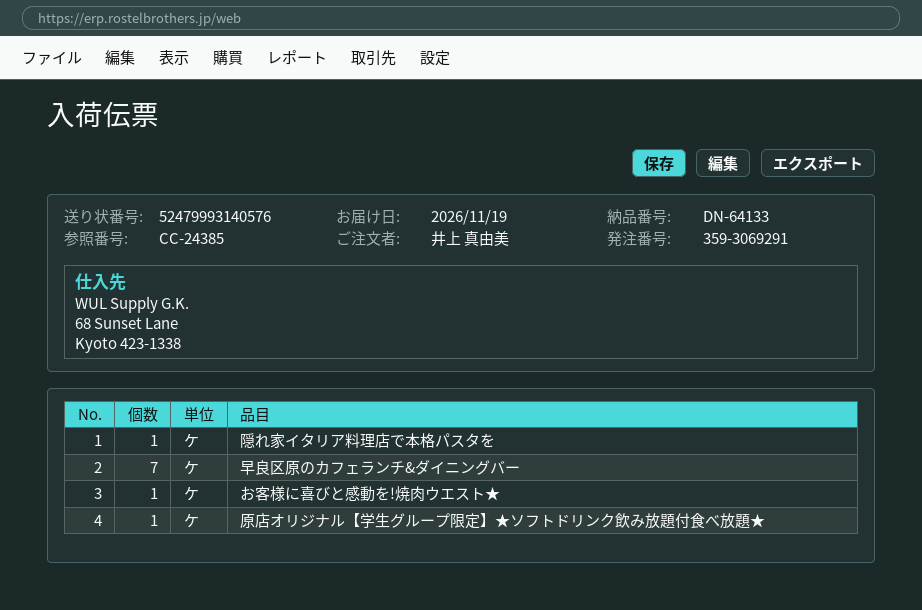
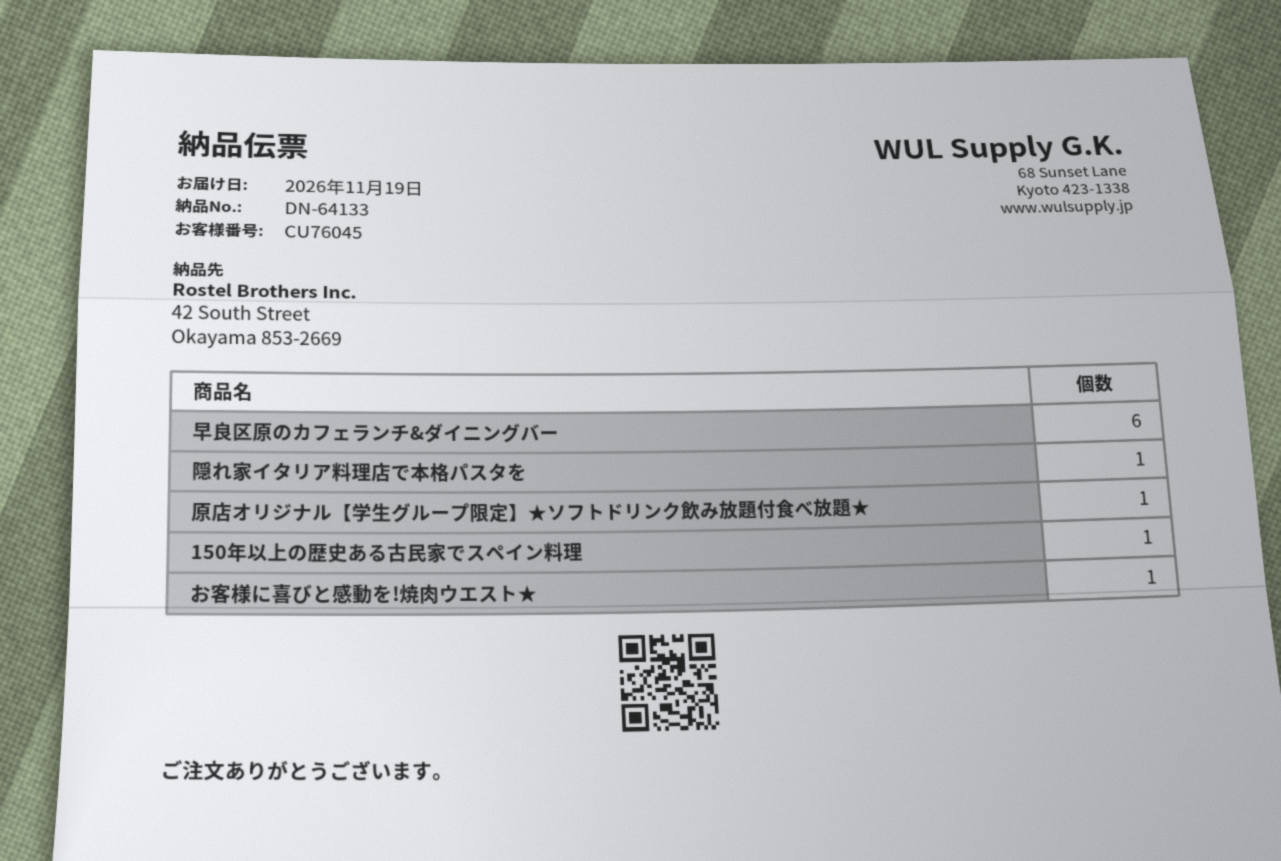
早良区原のカフェランチ&ダイニングバー: 7 -> 6
150年以上の歴史ある古民家でスペイン料理: none -> 1

